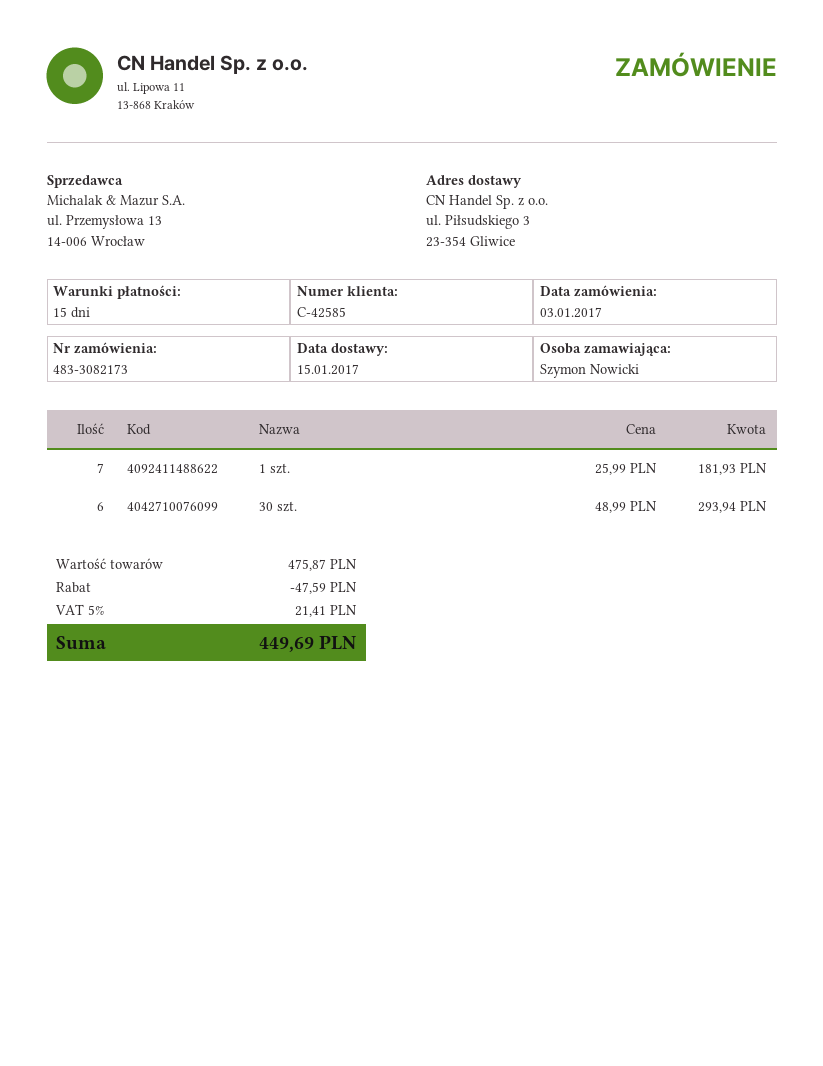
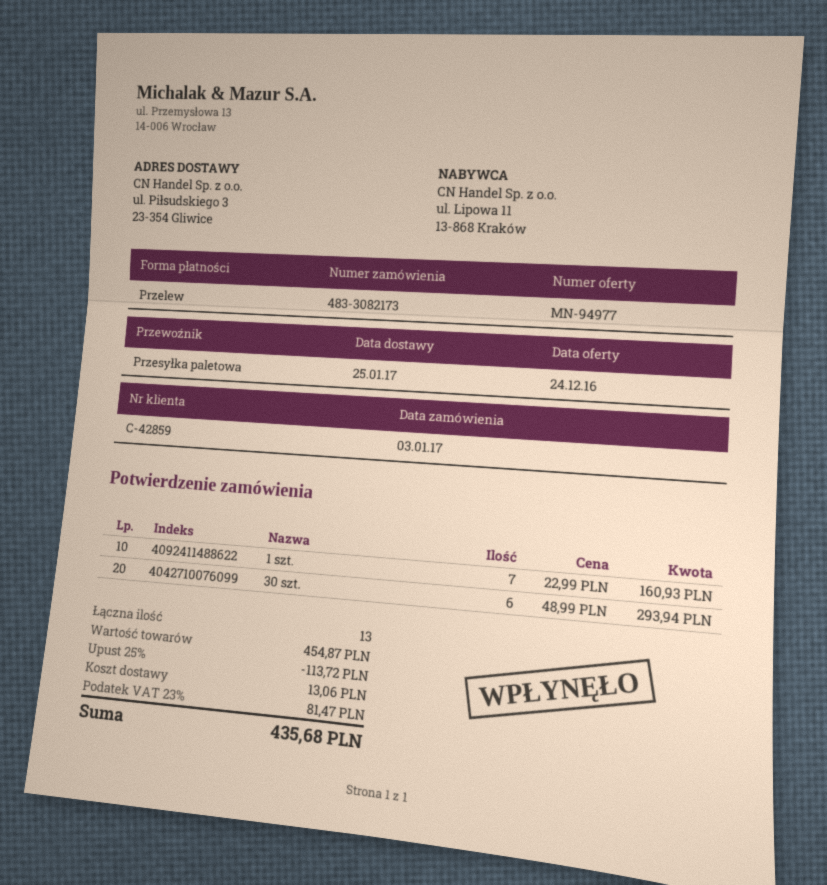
delivery date: 2017-01-15 -> 2017-01-25
customer number: C-42585 -> C-42859
1 szt.: 7 x 25.99 = 181.93 -> 7 x 22.99 = 160.93
subtotal: 475.87 -> 454.87
discount: 47.59 -> 113.72
shipping: none -> 13.06
tax: 5% = 21.41 -> 23% = 81.47
total: 449.69 -> 435.68

